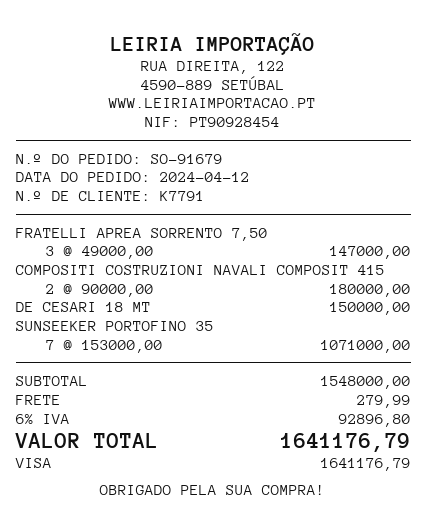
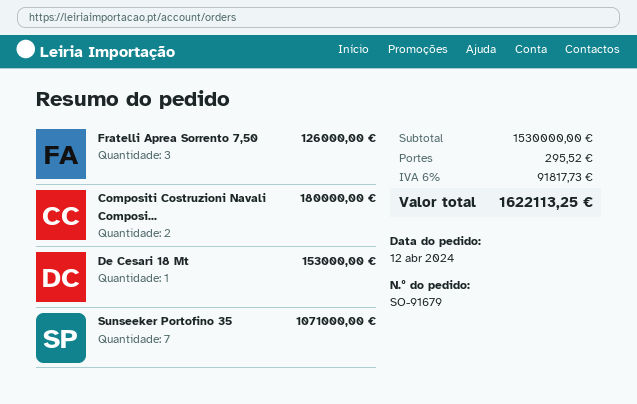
FRATELLI APREA SORRENTO 7,50: 3 for 147000.00 -> 3 for 126000.00
DE CESARI 18 MT: 1 for 150000.00 -> 1 for 153000.00
subtotal: 1548000.00 -> 1530000.00
shipping: 279.99 -> 295.52
tax: 6% = 92896.80 -> 6% = 91817.73
total: 1641176.79 -> 1622113.25

